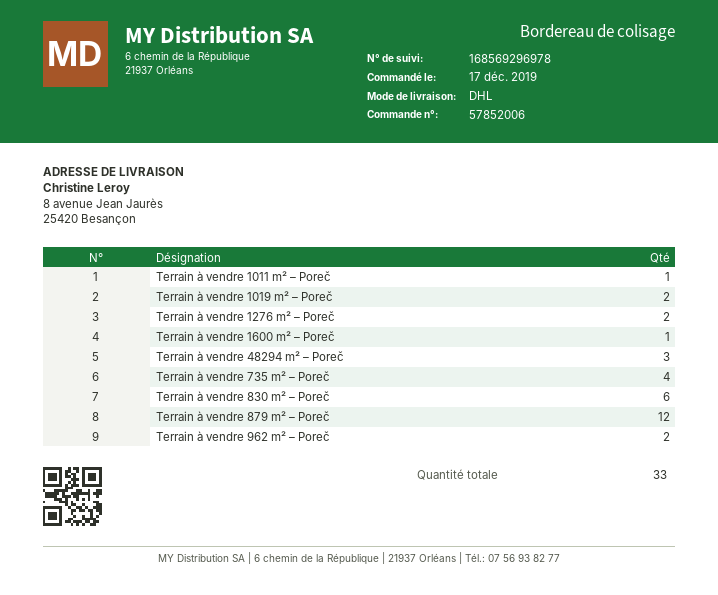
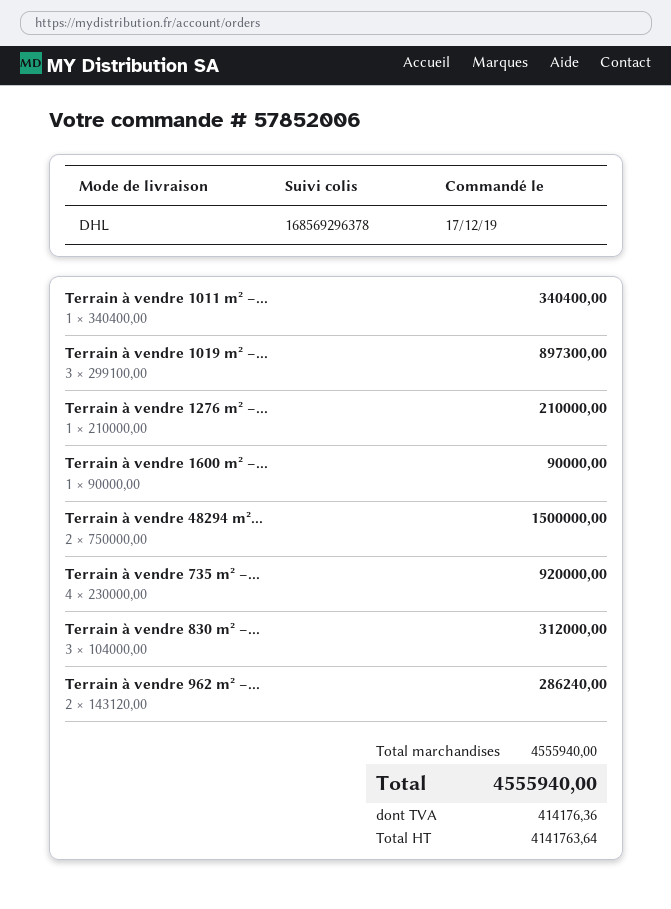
tracking number: 168569296978 -> 168569296378
Terrain à vendre 1019 m² – Poreč: 2 -> 3
Terrain à vendre 1276 m² – Poreč: 2 -> 1
Terrain à vendre 48294 m² – Poreč: 3 -> 2
Terrain à vendre 830 m² – Poreč: 6 -> 3
Terrain à vendre 879 m² – Poreč: 12 -> none

